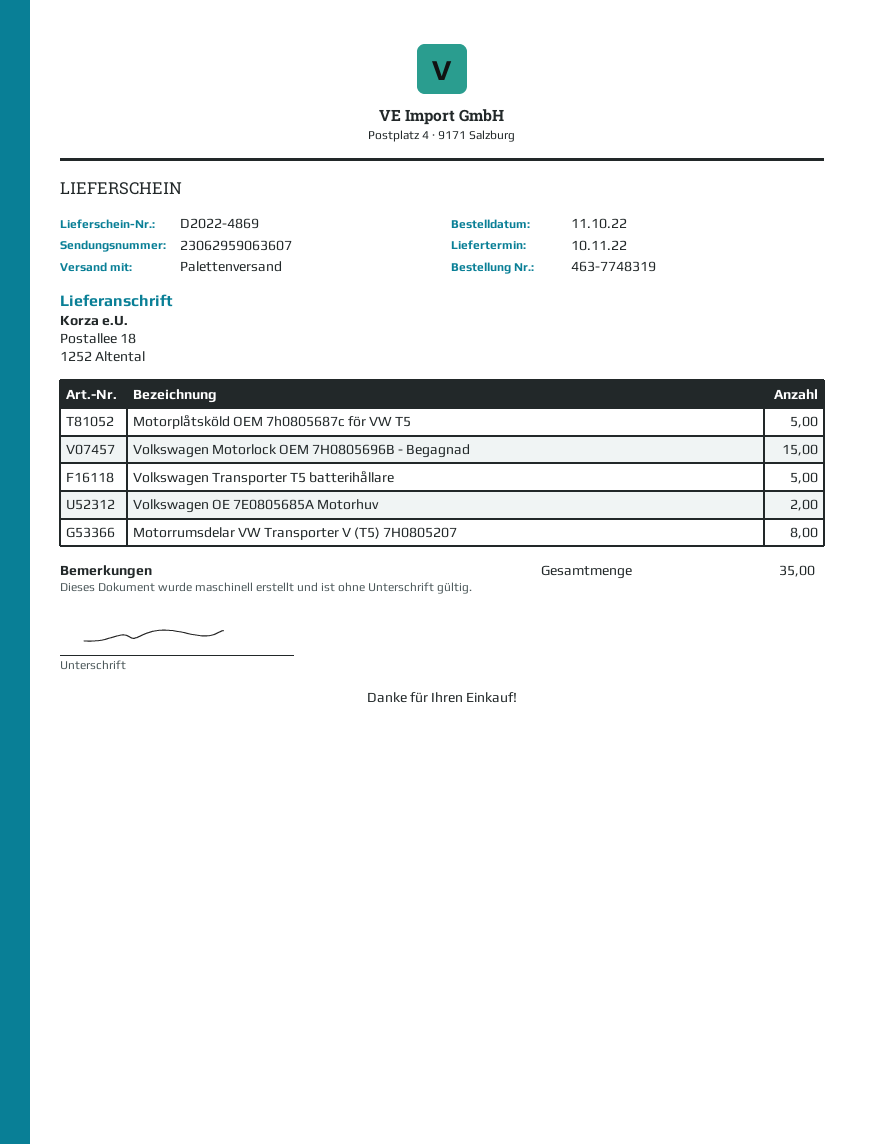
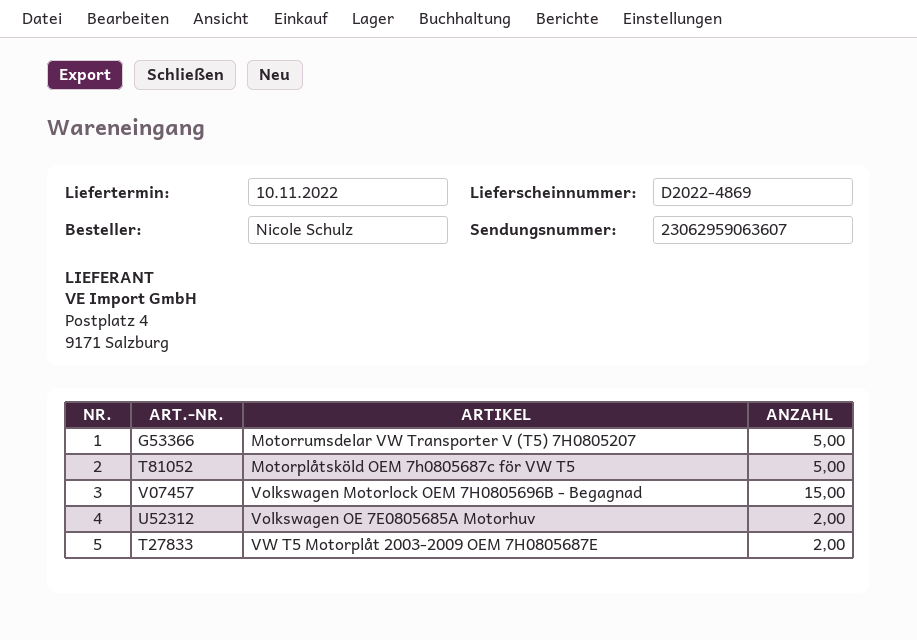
Volkswagen Transporter T5 batterihållare: 5 -> none
Motorrumsdelar VW Transporter V (T5) 7H0805207: 8 -> 5
VW T5 Motorplåt 2003-2009 OEM 7H0805687E: none -> 2

